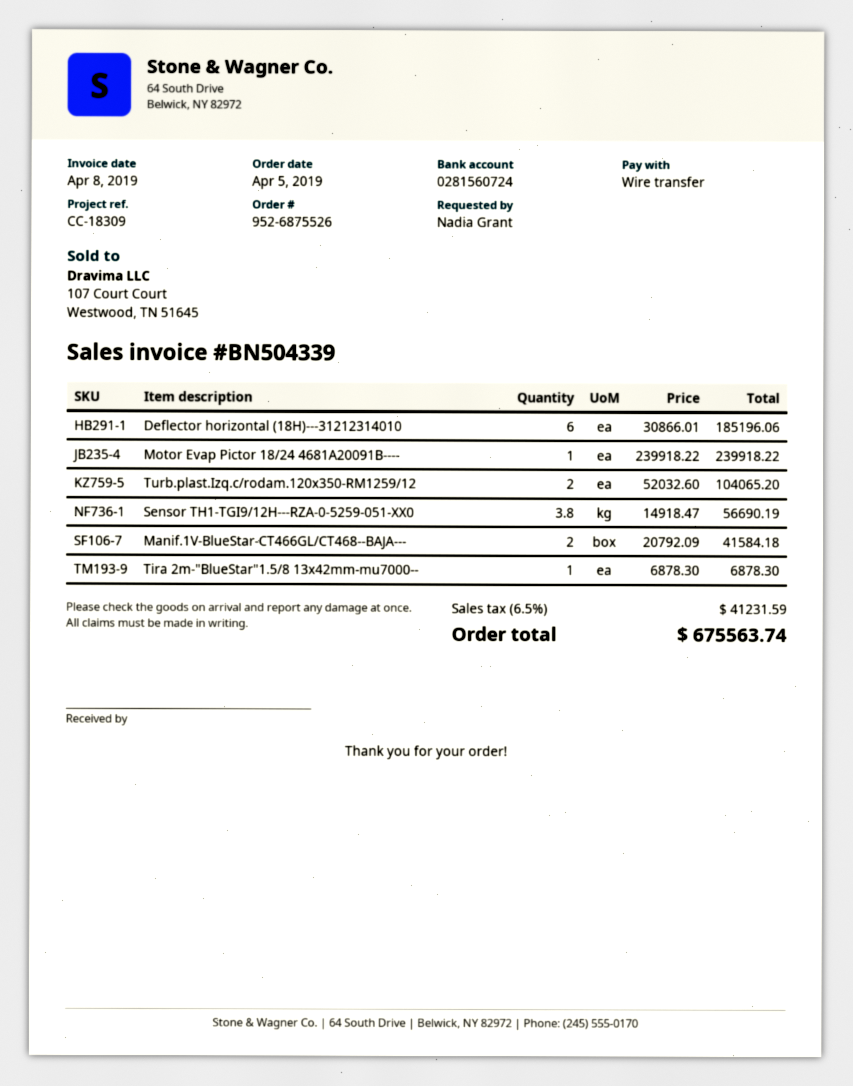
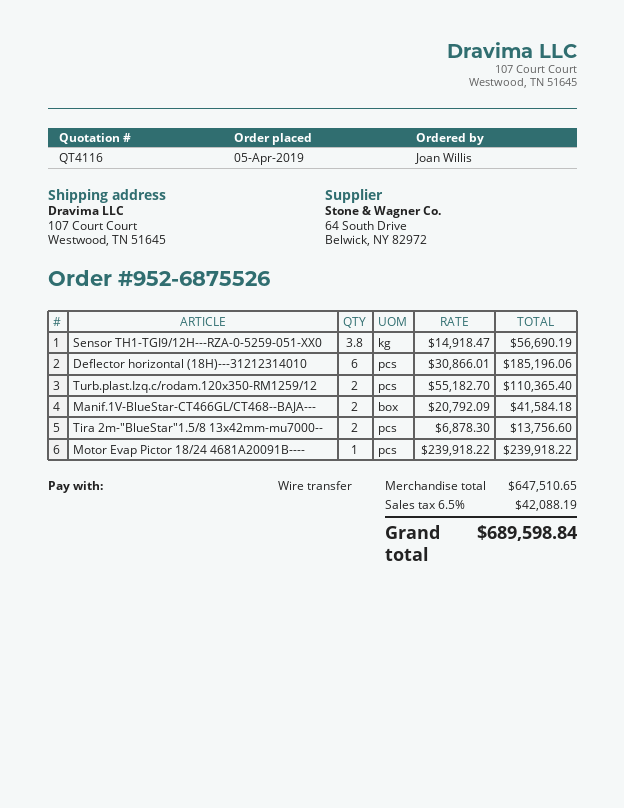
ordered by: Nadia Grant -> Joan Willis
Turb.plast.Izq.c/rodam.120x350-RM1259/12: 2 x 52032.60 = 104065.20 -> 2 x 55182.70 = 110365.40
Tira 2m-"BlueStar"1.5/8 13x42mm-mu7000--: 1 x 6878.30 = 6878.30 -> 2 x 6878.30 = 13756.60
tax: 6.5% = 41231.59 -> 6.5% = 42088.19
total: 675563.74 -> 689598.84

